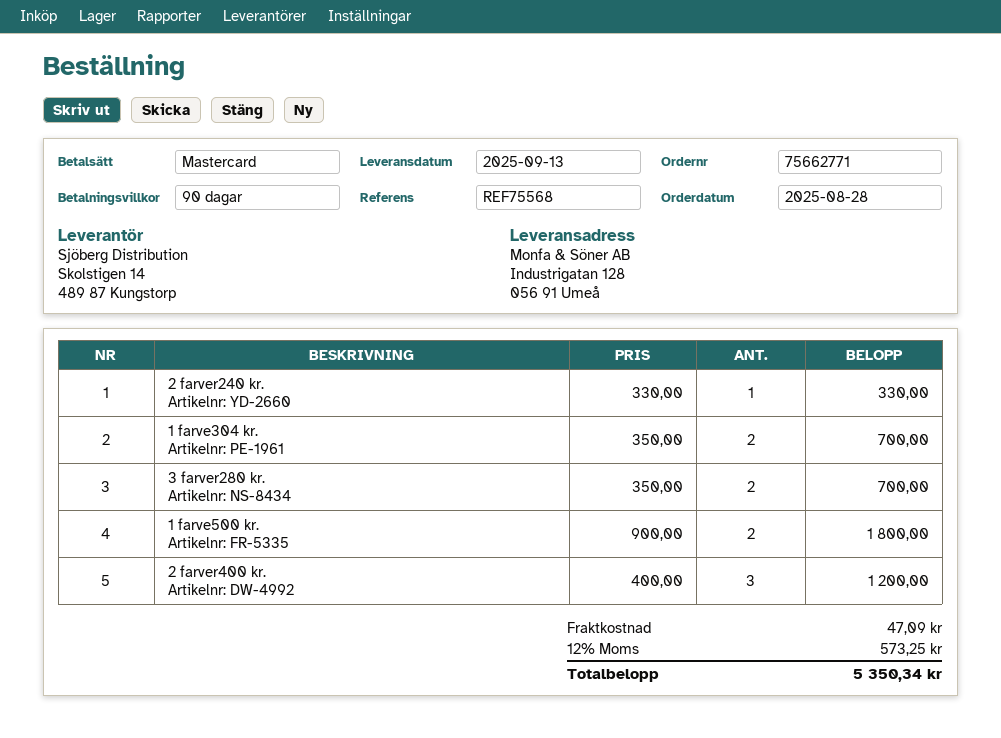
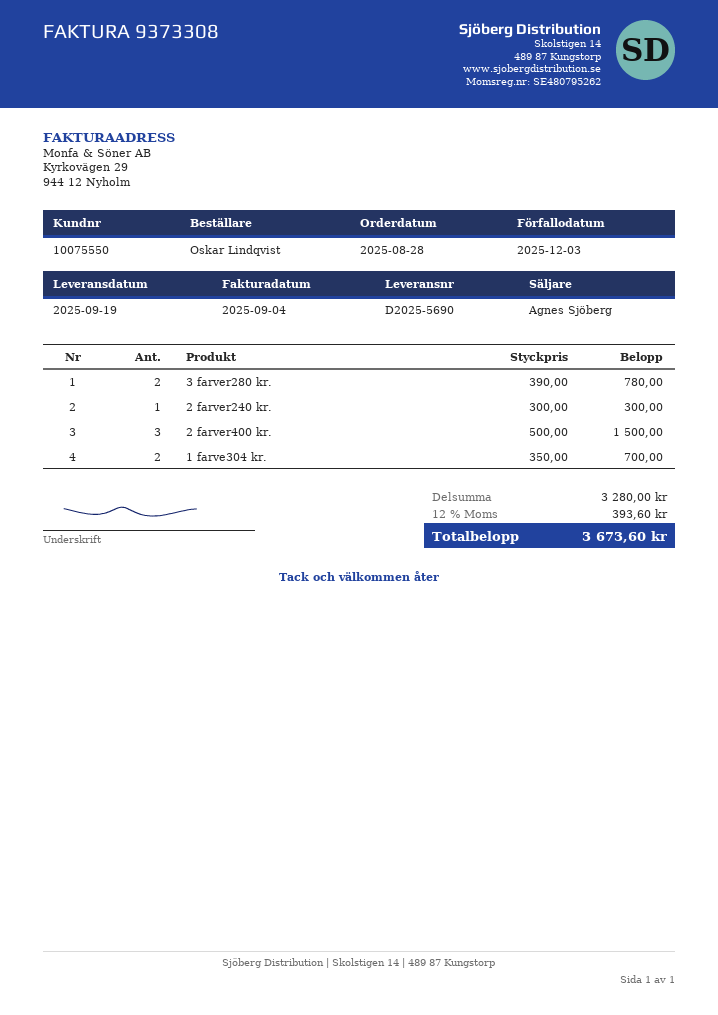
delivery date: 2025-09-13 -> 2025-09-19
2 farver240 kr.: 1 x 330.00 = 330.00 -> 1 x 300.00 = 300.00
3 farver280 kr.: 2 x 350.00 = 700.00 -> 2 x 390.00 = 780.00
1 farve500 kr.: 2 x 900.00 = 1800.00 -> none
2 farver400 kr.: 3 x 400.00 = 1200.00 -> 3 x 500.00 = 1500.00
shipping: 47.09 -> none
tax: 12% = 573.25 -> 12% = 393.60
total: 5350.34 -> 3673.60

